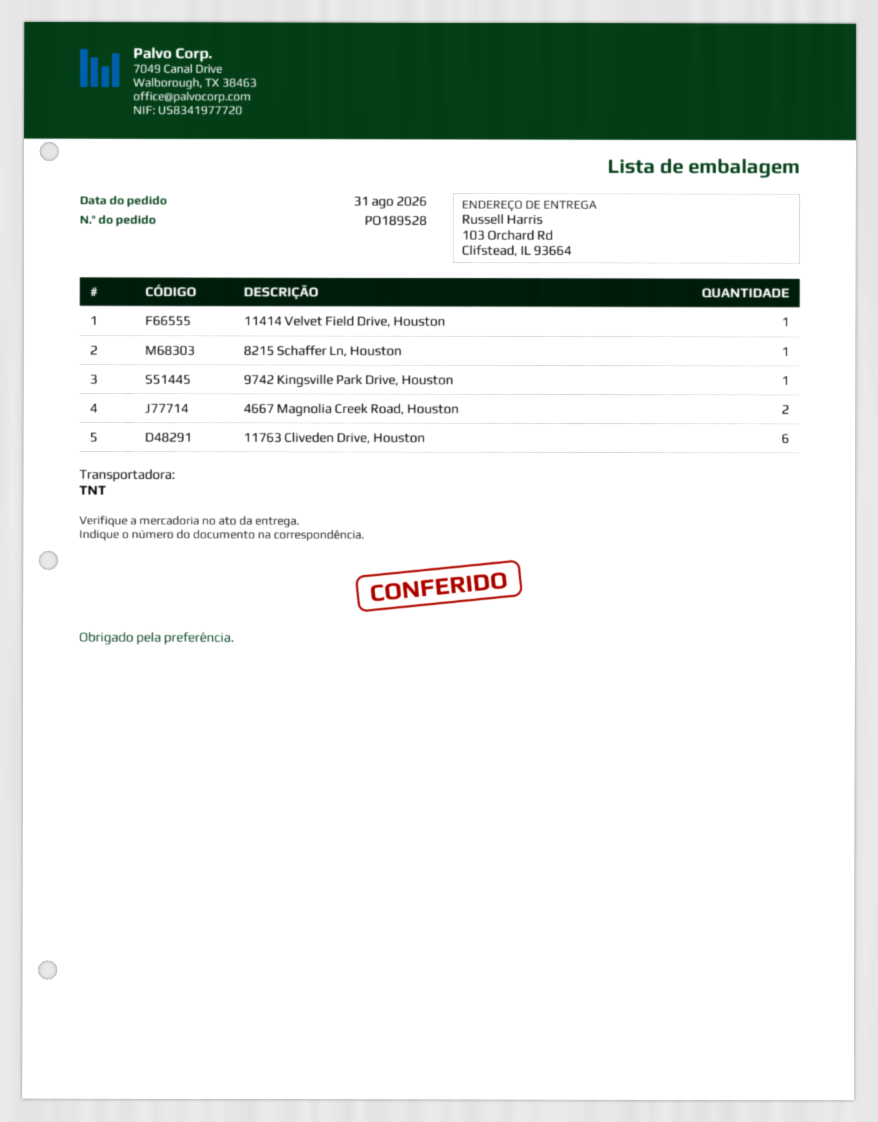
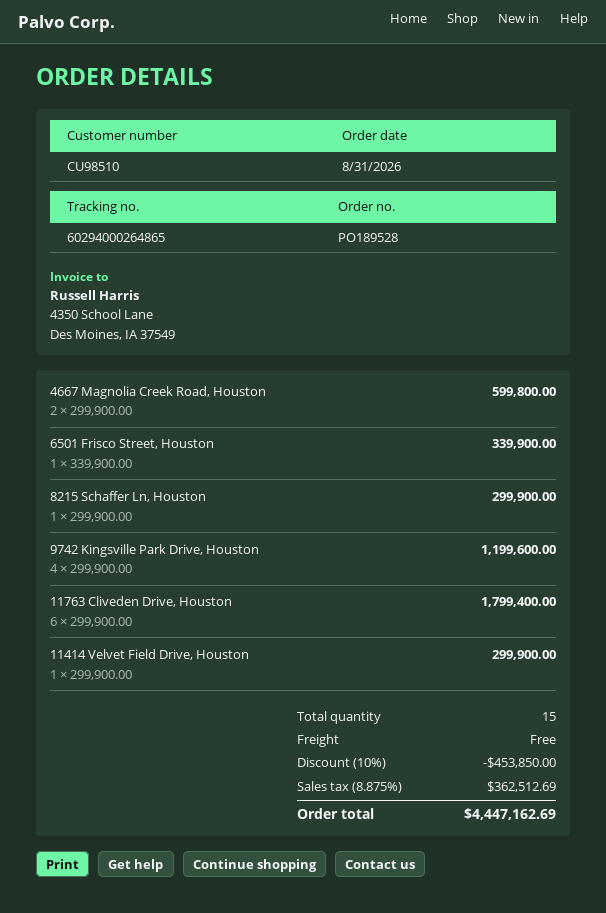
9742 Kingsville Park Drive, Houston: 1 -> 4
6501 Frisco Street, Houston: none -> 1

